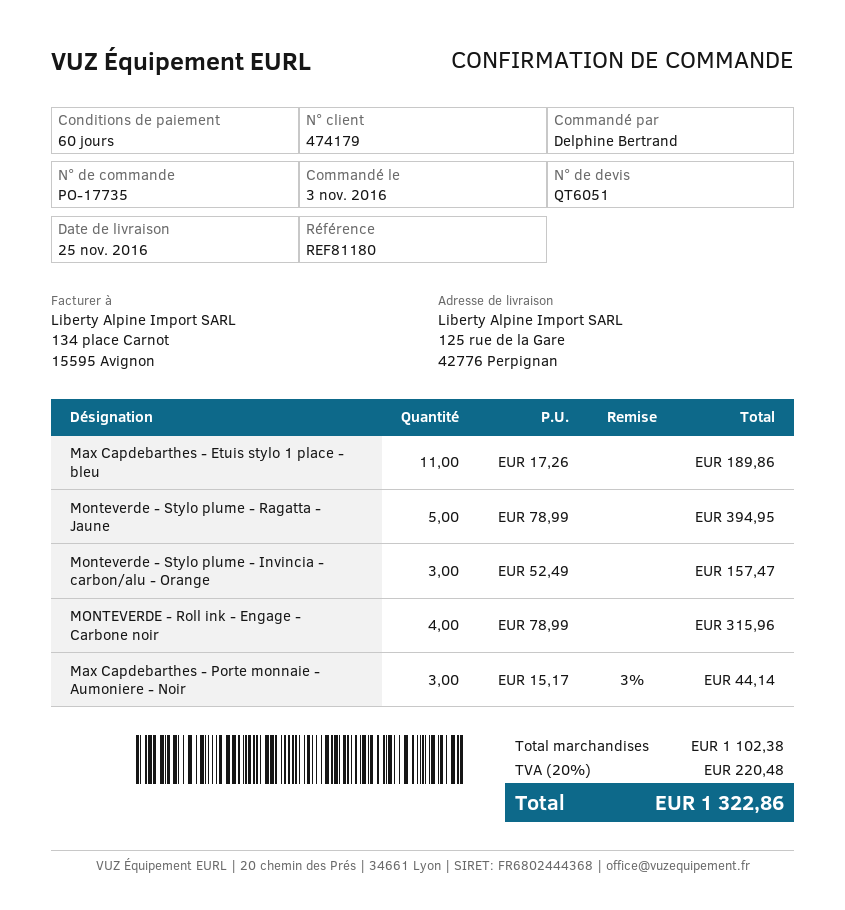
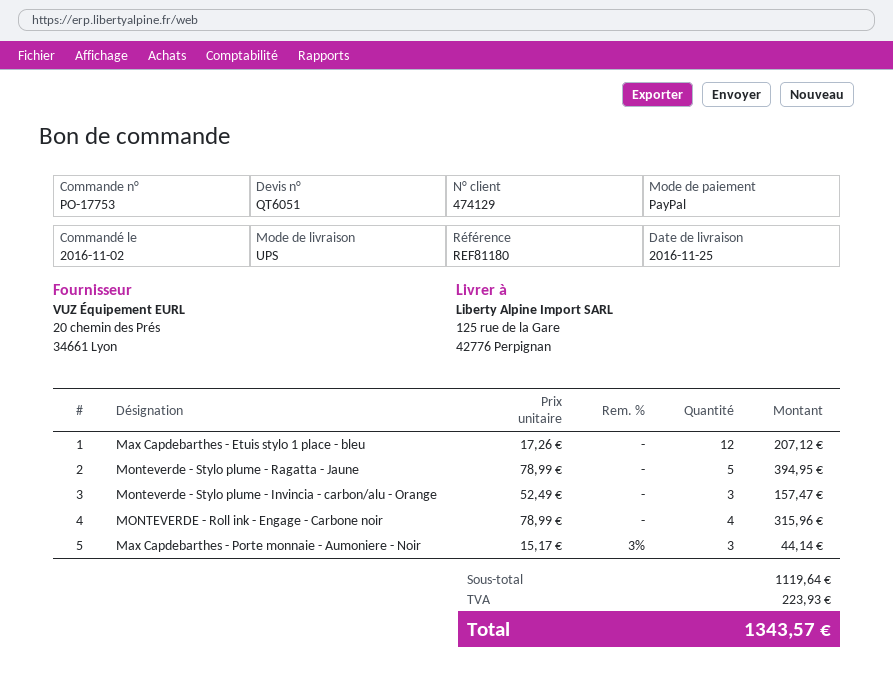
order number: PO-17735 -> PO-17753
order date: 2016-11-03 -> 2016-11-02
customer number: 474179 -> 474129
Max Capdebarthes - Etuis stylo 1 place - bleu: 11 x 17.26 = 189.86 -> 12 x 17.26 = 207.12
subtotal: 1102.38 -> 1119.64
tax: 220.48 -> 223.93
total: 1322.86 -> 1343.57

